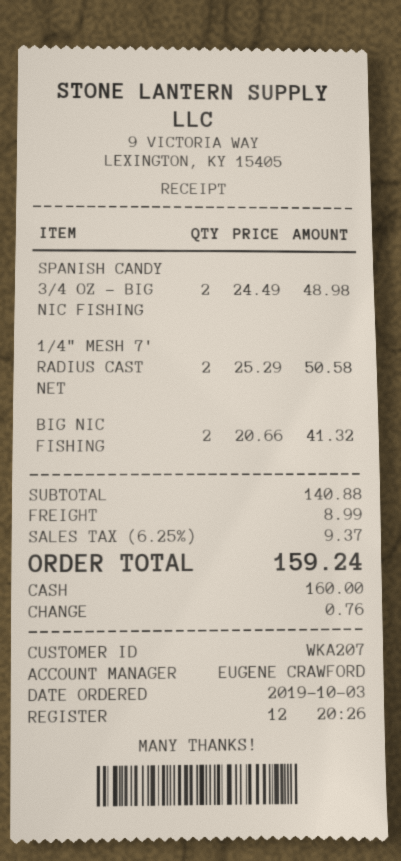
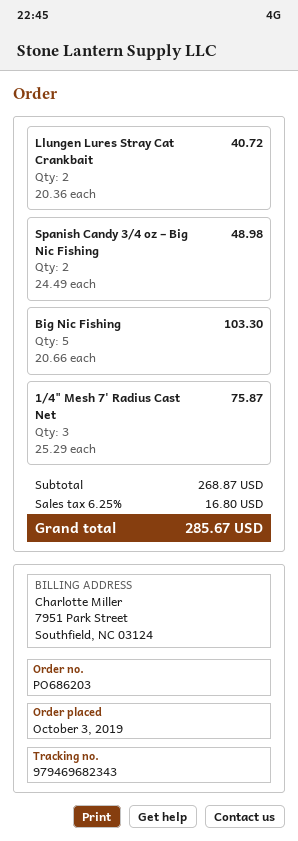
1/4" MESH 7' RADIUS CAST NET: 2 x 25.29 = 50.58 -> 3 x 25.29 = 75.87
BIG NIC FISHING: 2 x 20.66 = 41.32 -> 5 x 20.66 = 103.30
Llungen Lures Stray Cat Crankbait: none -> 2 x 20.36 = 40.72
subtotal: 140.88 -> 268.87
shipping: 8.99 -> none
tax: 6.25% = 9.37 -> 6.25% = 16.80
total: 159.24 -> 285.67

